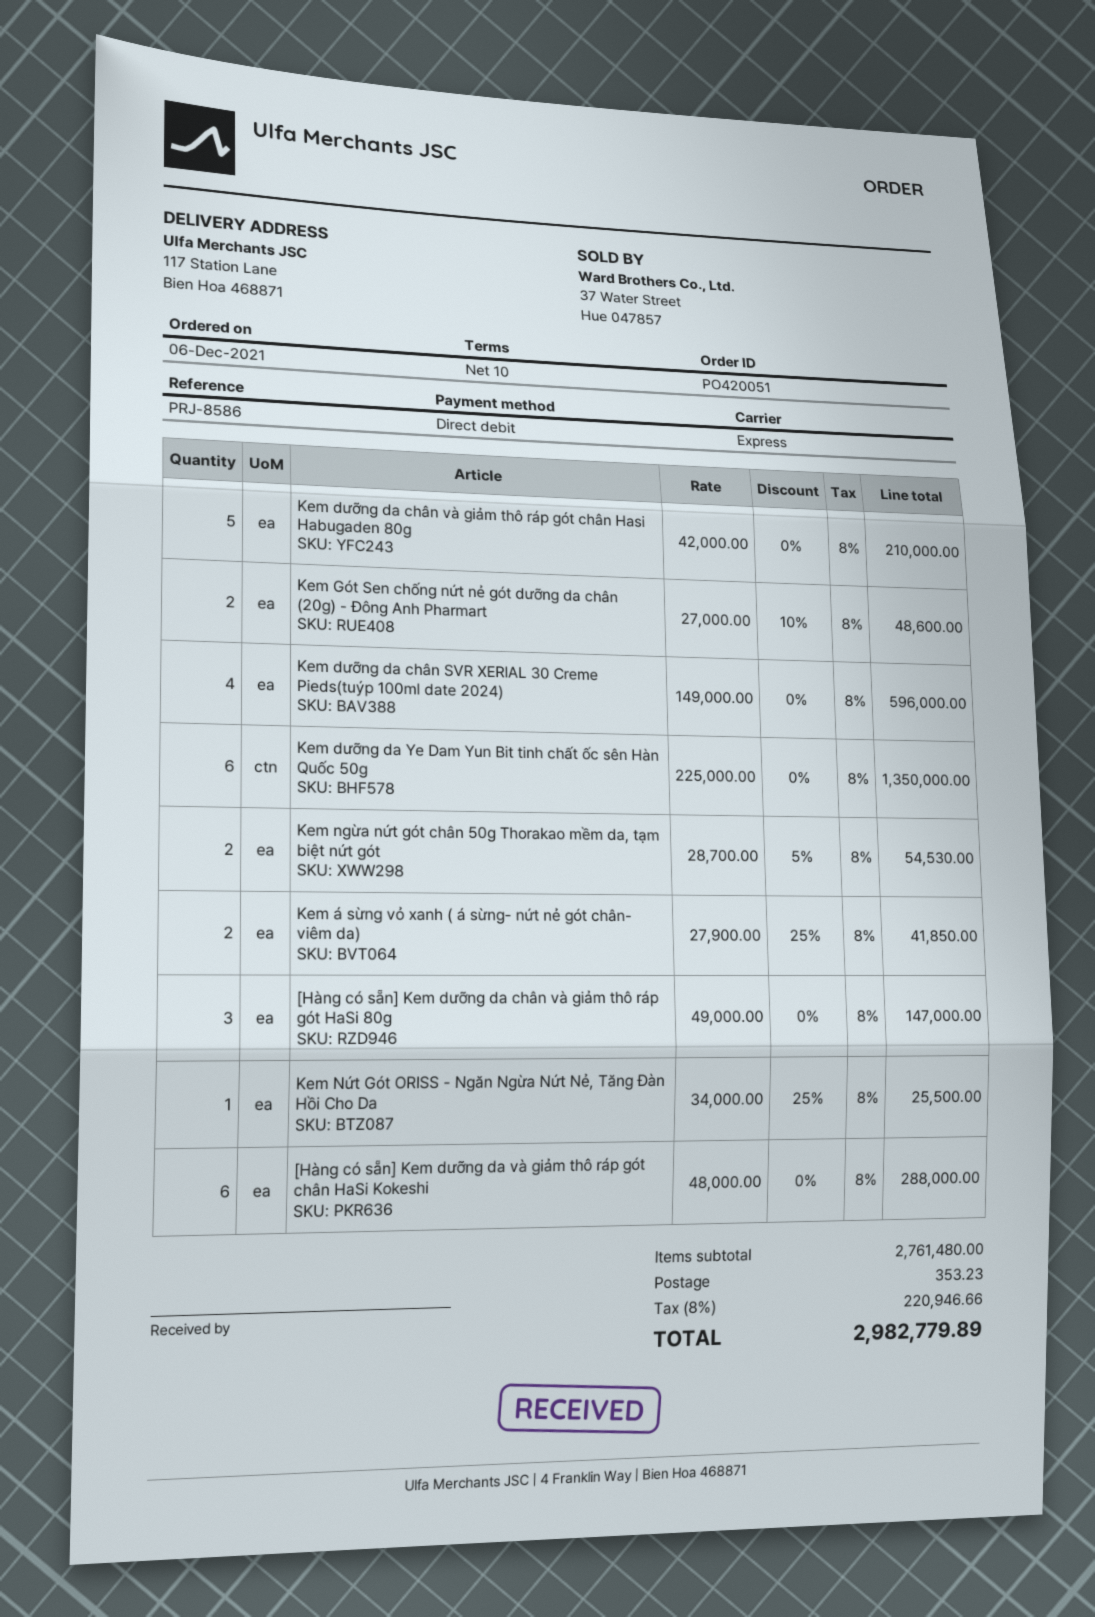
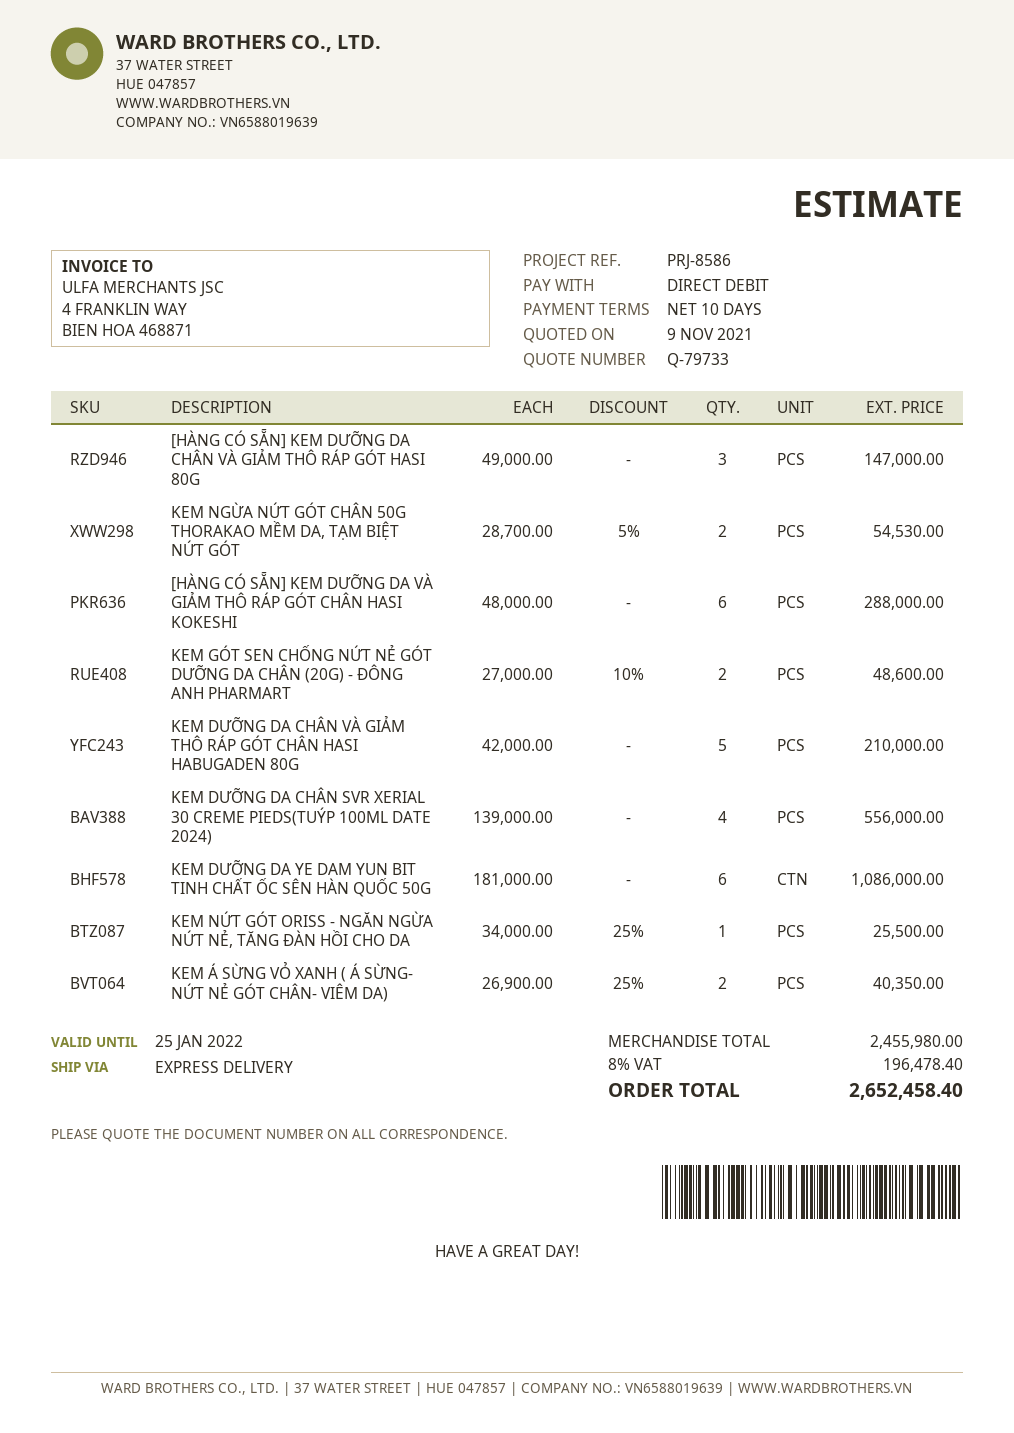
Kem dưỡng da chân SVR XERIAL 30 Creme Pieds(tuýp 100ml date 2024): 4 x 149000.00 = 596000.00 -> 4 x 139000.00 = 556000.00
Kem dưỡng da Ye Dam Yun Bit tinh chất ốc sên Hàn Quốc 50g: 6 x 225000.00 = 1350000.00 -> 6 x 181000.00 = 1086000.00
Kem á sừng vỏ xanh ( á sừng- nứt nẻ gót chân- viêm da): 2 x 27900.00 - 25% = 41850.00 -> 2 x 26900.00 - 25% = 40350.00
subtotal: 2761480.00 -> 2455980.00
shipping: 353.23 -> none
tax: 8% = 220946.66 -> 8% = 196478.40
total: 2982779.89 -> 2652458.40

